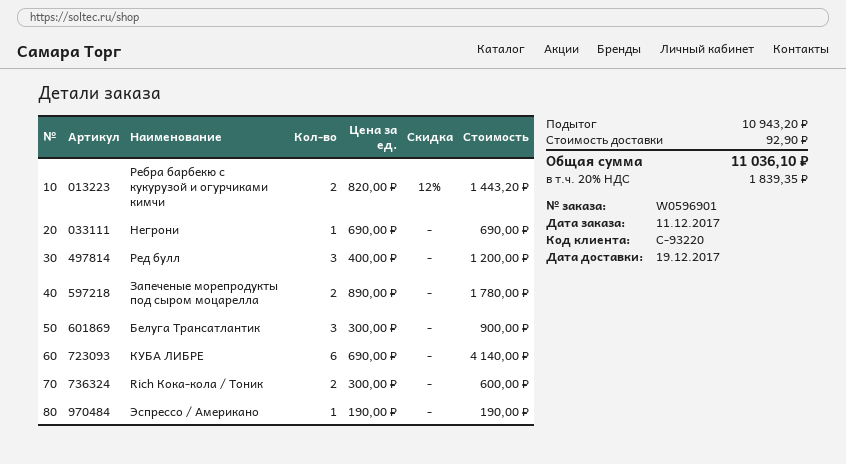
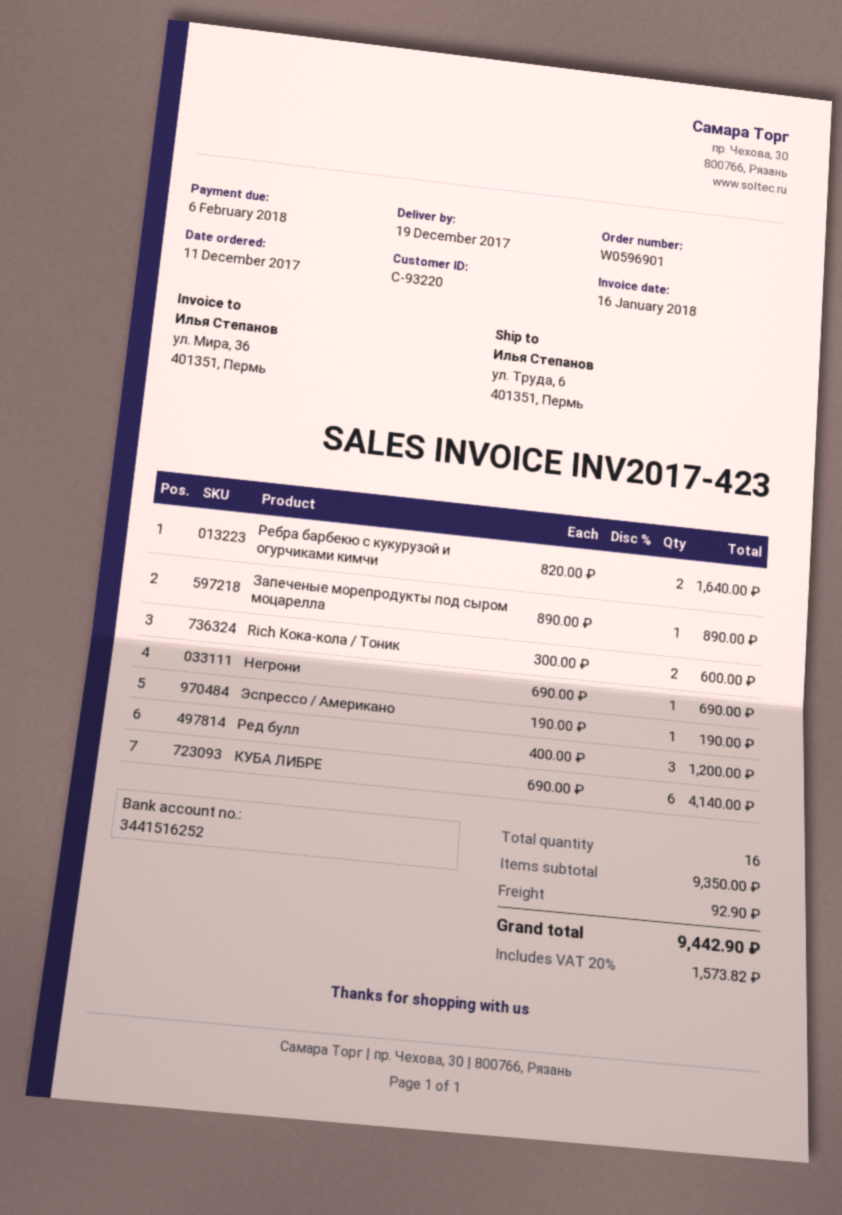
Ребра барбекю с кукурузой и огурчиками кимчи: 2 x 820.00 - 12% = 1443.20 -> 2 x 820.00 = 1640.00
Запеченые морепродукты под сыром моцарелла: 2 x 890.00 = 1780.00 -> 1 x 890.00 = 890.00
Белуга Трансатлантик: 3 x 300.00 = 900.00 -> none
subtotal: 10943.20 -> 9350.00
tax: 20% = 1839.35 -> 20% = 1573.82
total: 11036.10 -> 9442.90

